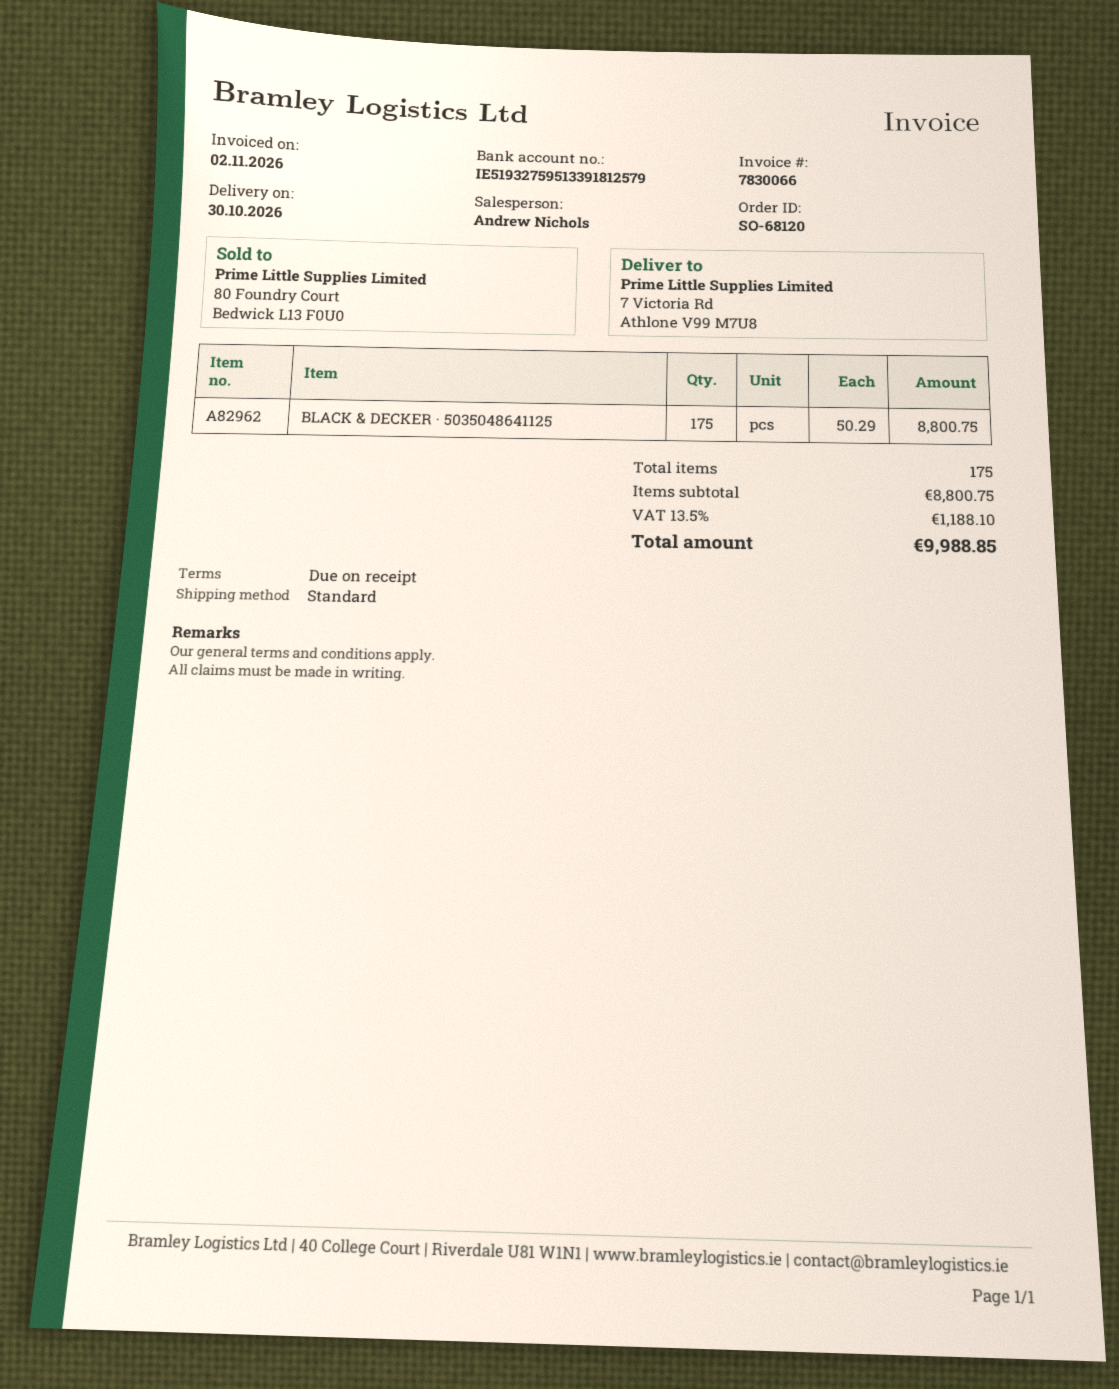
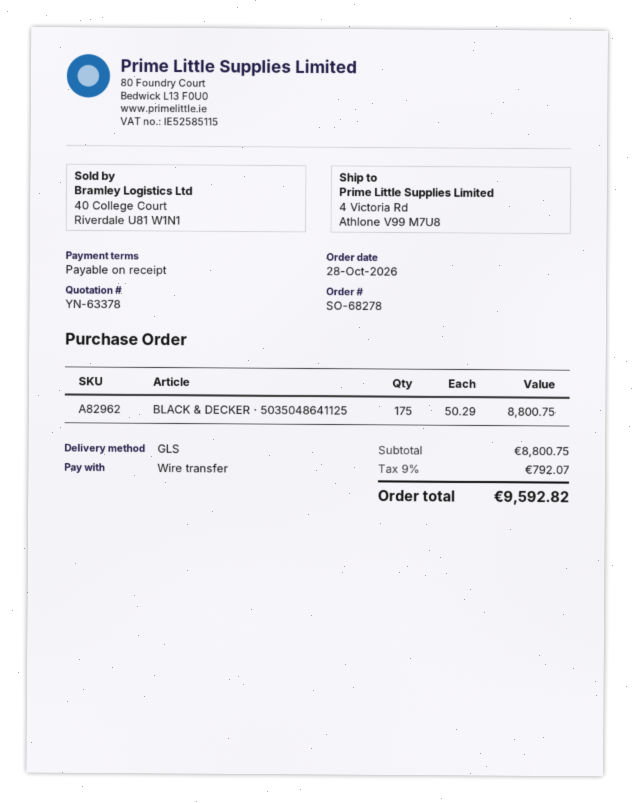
order number: SO-68120 -> SO-68278
shipping method: standard -> GLS
ship to: 7 Victoria Rd, Athlone V99 M7U8 -> 4 Victoria Rd, Athlone V99 M7U8
tax: 13.5% = 1188.10 -> 9% = 792.07
total: 9988.85 -> 9592.82

